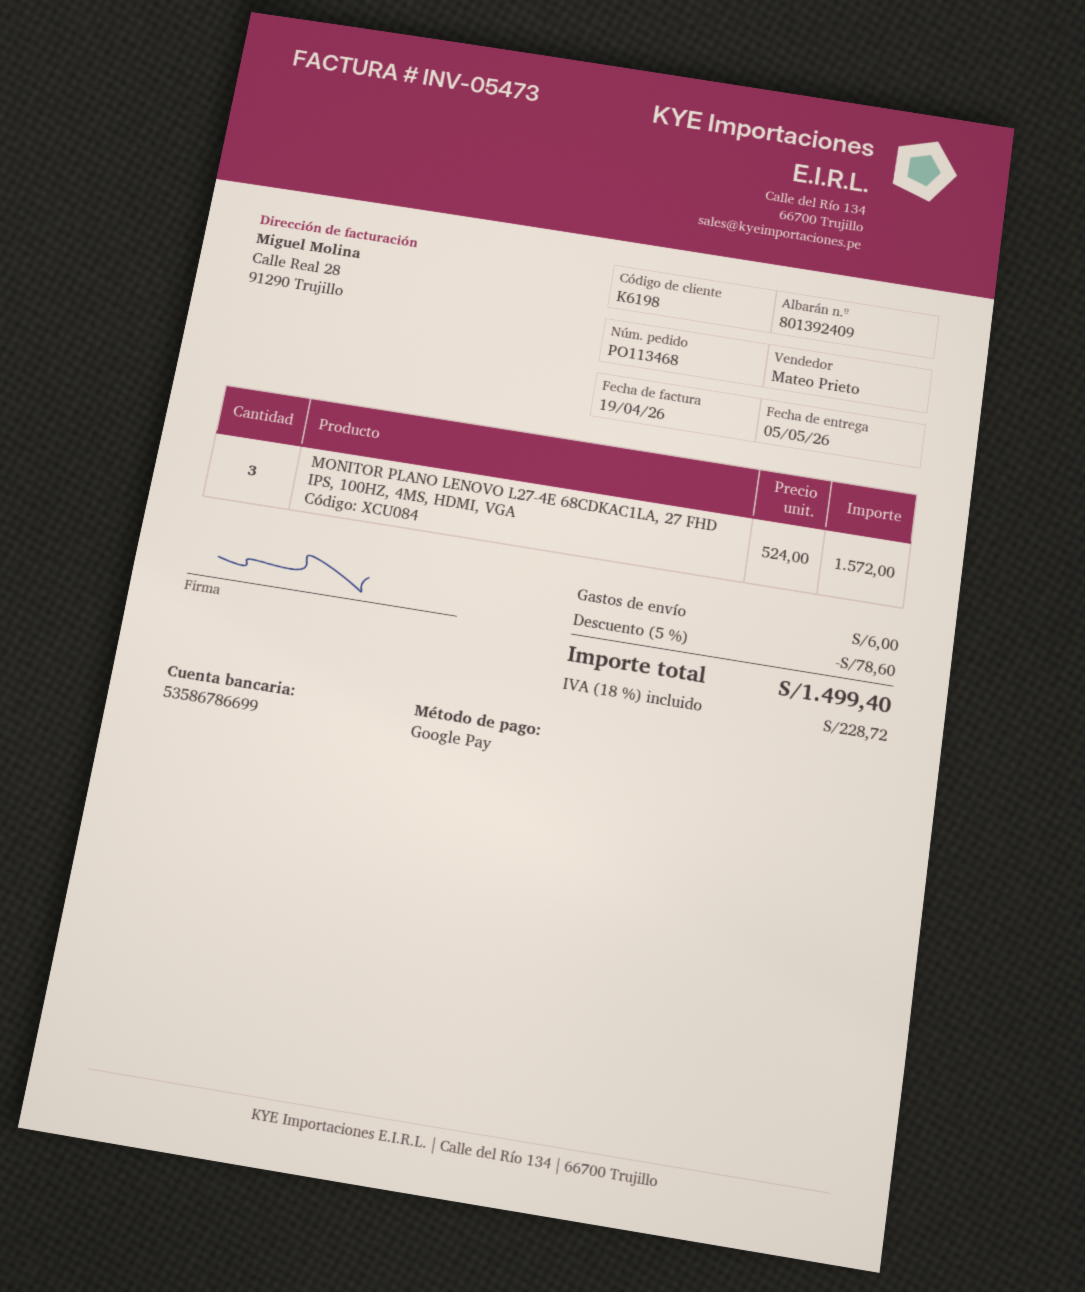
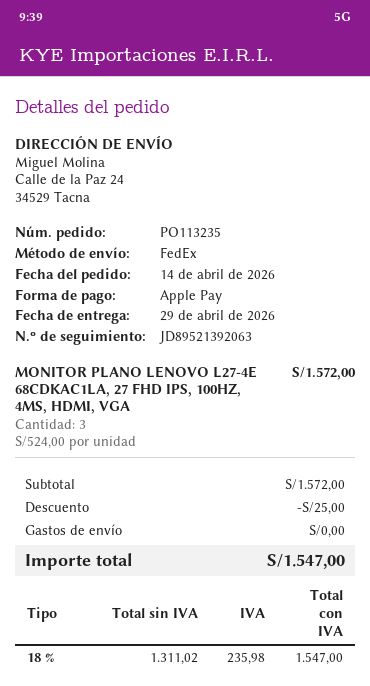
order number: PO113468 -> PO113235
delivery date: 2026-05-05 -> 2026-04-29
payment method: Google Pay -> Apple Pay
discount: 78.60 -> 25.00
shipping: 6.00 -> 0.00
tax: 18% = 228.72 -> 18% = 235.98
total: 1499.40 -> 1547.00

